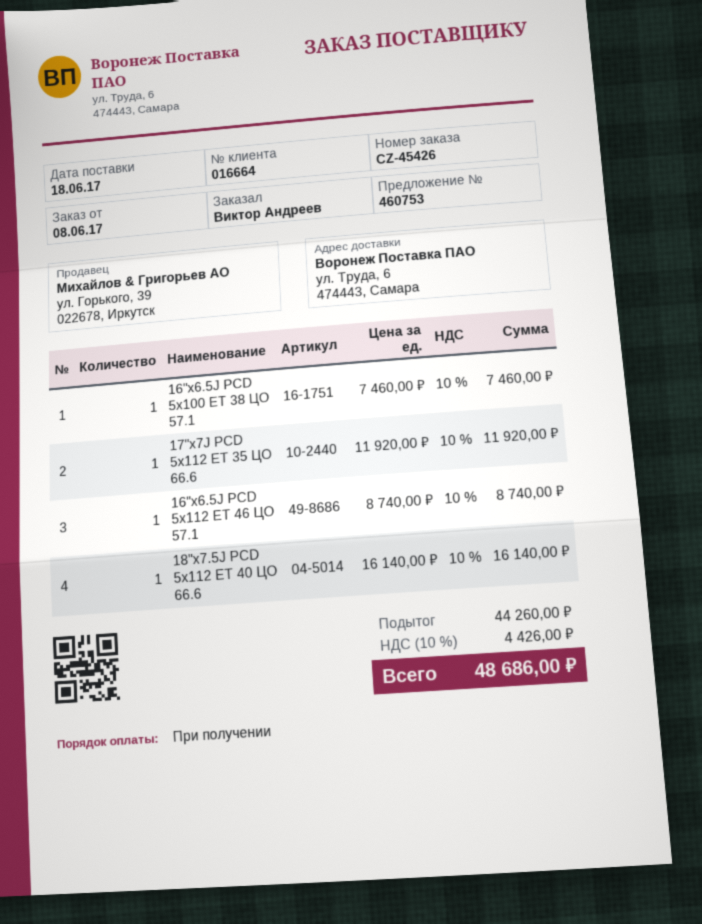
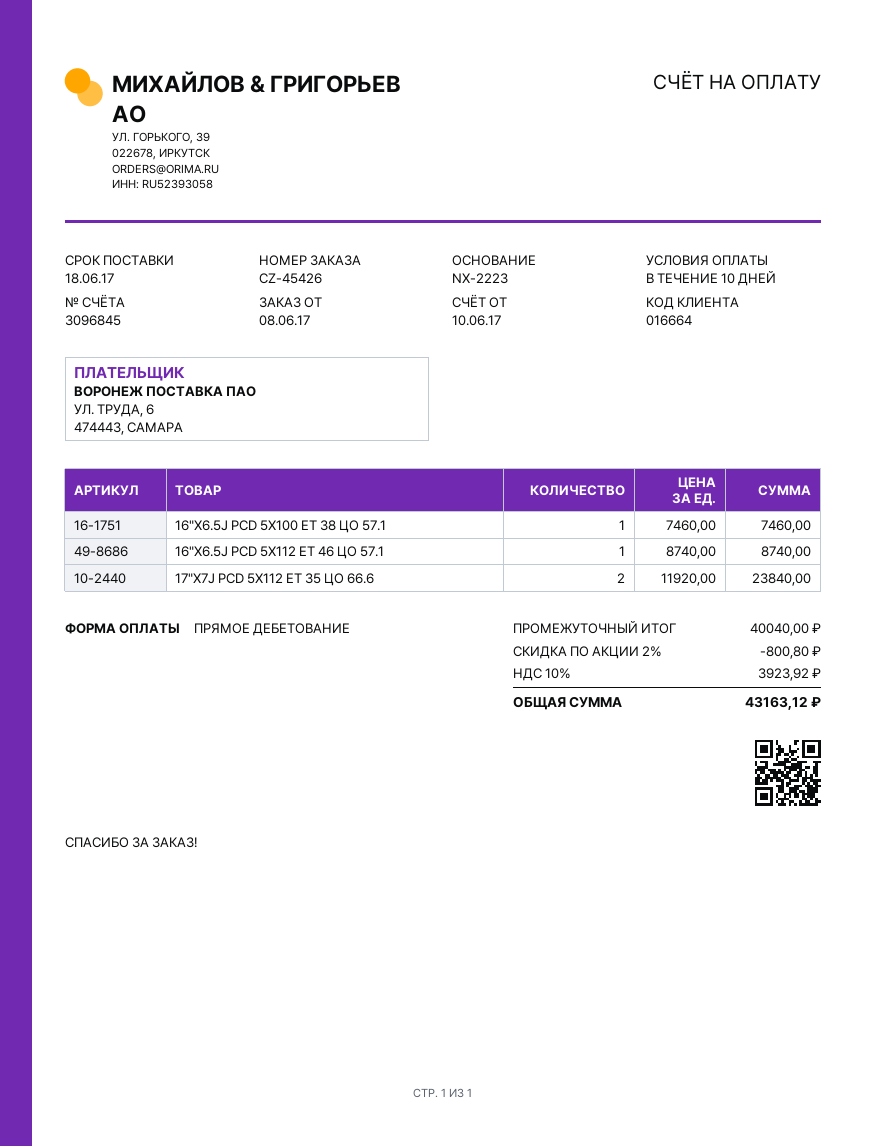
payment terms: on receipt -> 10 days
17"x7J PCD 5x112 ЕТ 35 ЦО 66.6: 1 x 11920.00 = 11920.00 -> 2 x 11920.00 = 23840.00
18"x7.5J PCD 5x112 ЕТ 40 ЦО 66.6: 1 x 16140.00 = 16140.00 -> none
subtotal: 44260.00 -> 40040.00
discount: none -> 2% = 800.80
tax: 10% = 4426.00 -> 10% = 3923.92
total: 48686.00 -> 43163.12

